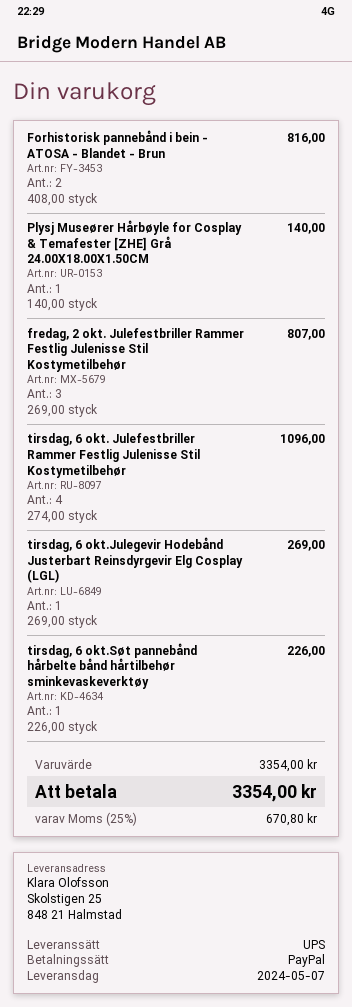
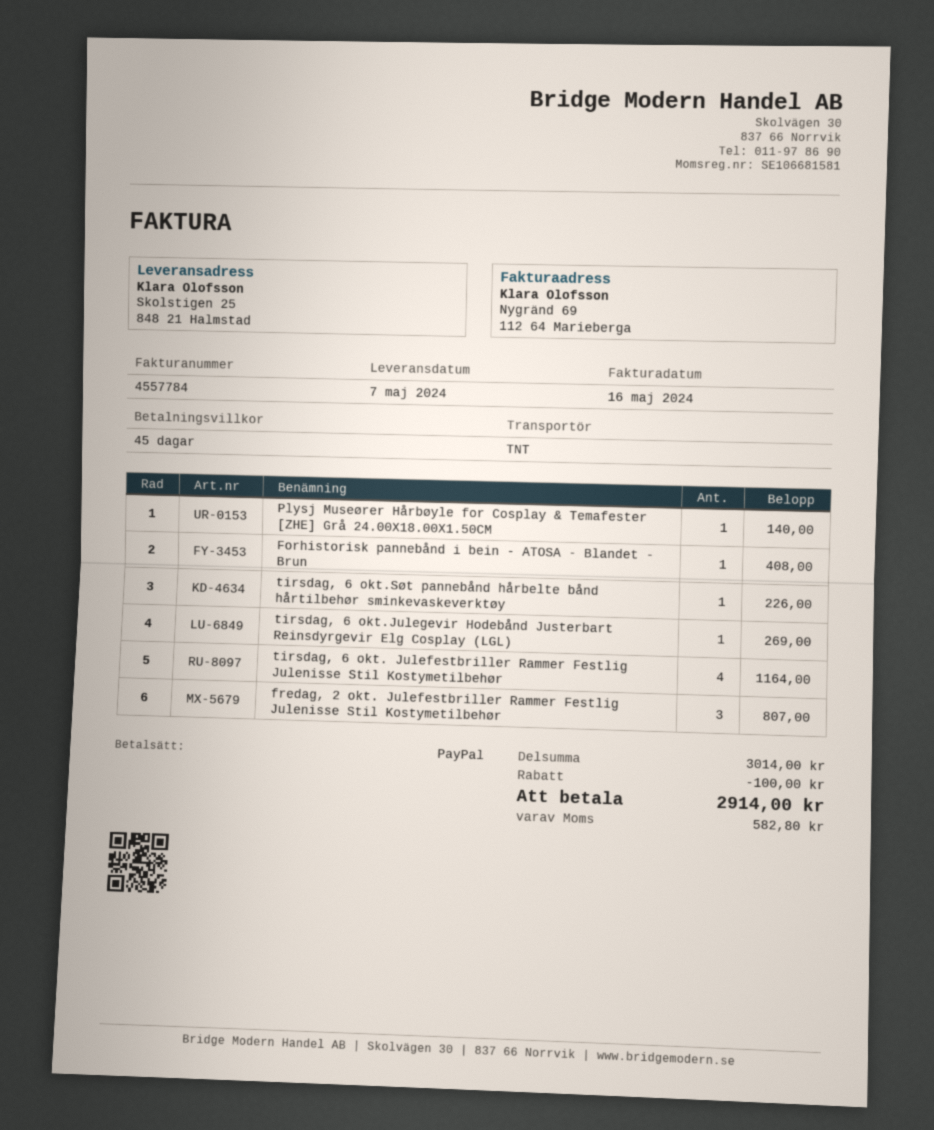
shipping method: UPS -> TNT
Forhistorisk pannebånd i bein - ATOSA - Blandet - Brun: 2 for 816.00 -> 1 for 408.00
tirsdag, 6 okt. Julefestbriller Rammer Festlig Julenisse Stil Kostymetilbehør: 4 for 1096.00 -> 4 for 1164.00
subtotal: 3354.00 -> 3014.00
discount: none -> 100.00
tax: 670.80 -> 582.80
total: 3354.00 -> 2914.00

